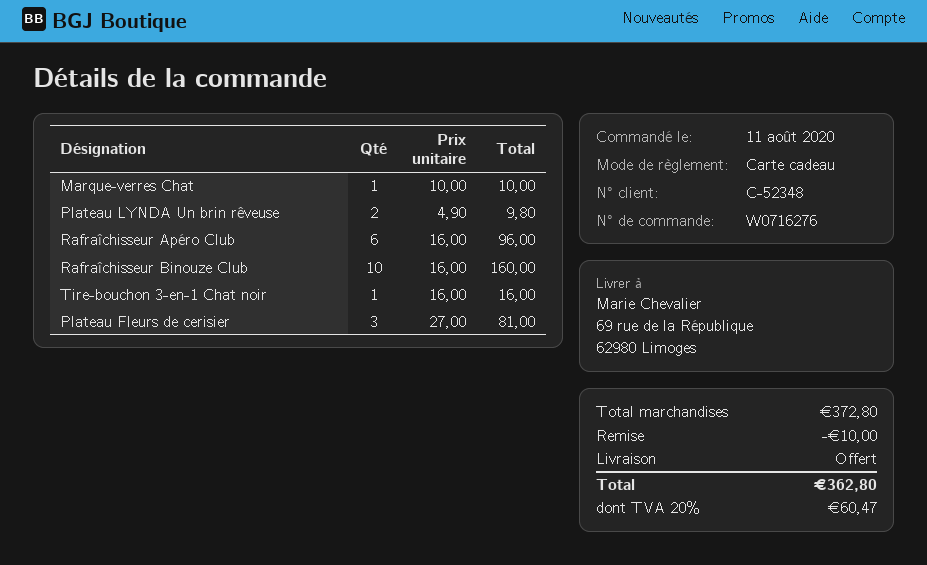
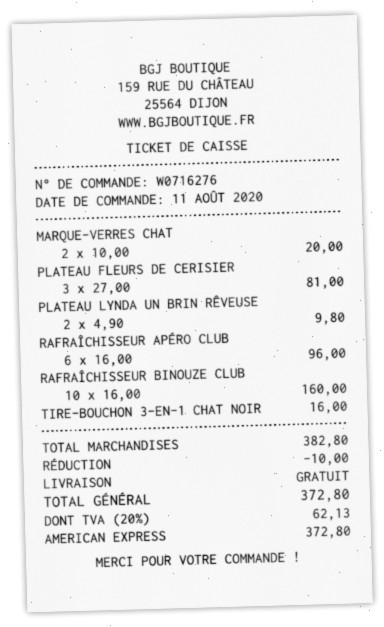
payment method: gift card -> American Express
Marque-verres Chat: 1 x 10.00 = 10.00 -> 2 x 10.00 = 20.00
subtotal: 372.80 -> 382.80
tax: 20% = 60.47 -> 20% = 62.13
total: 362.80 -> 372.80

